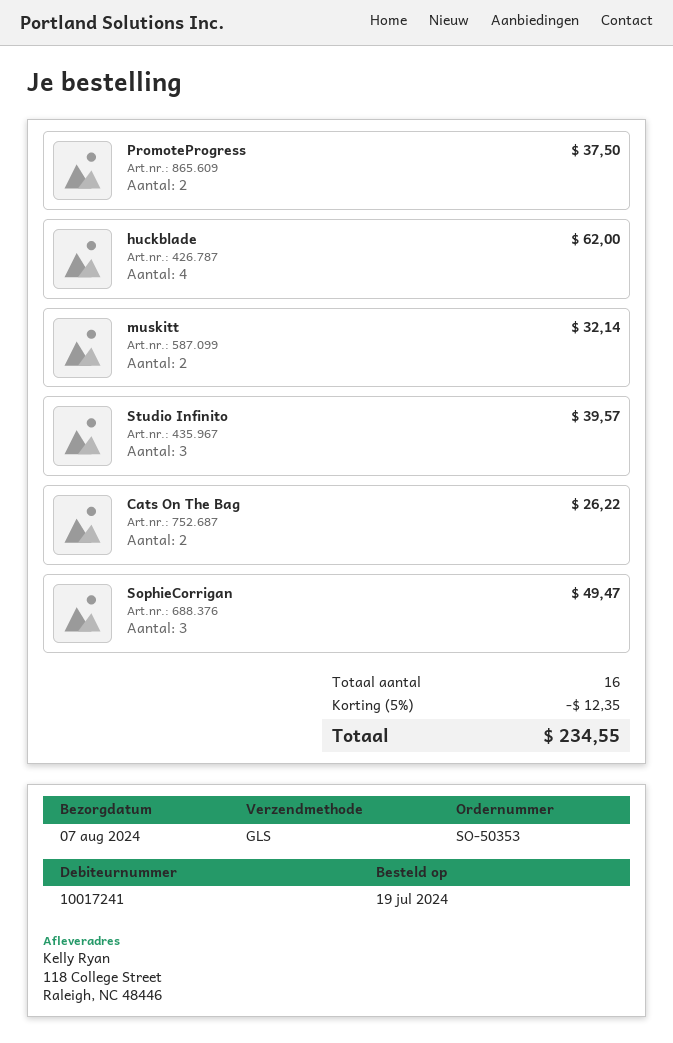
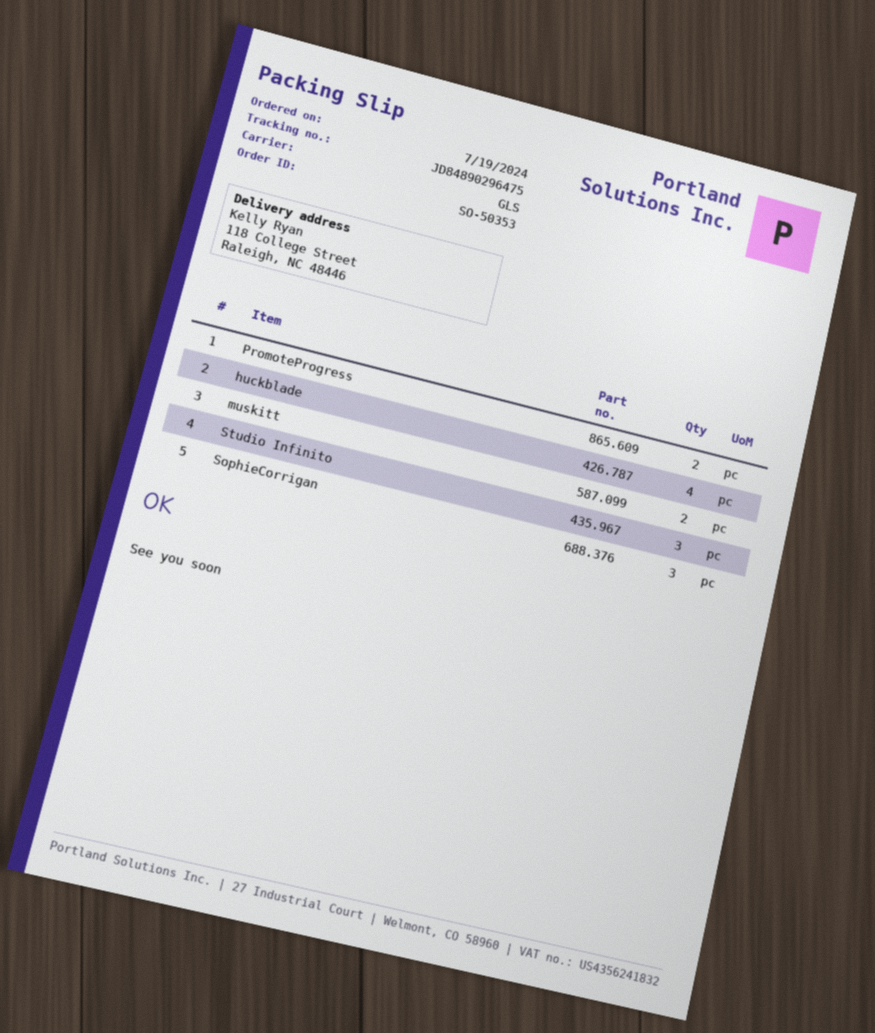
Cats On The Bag: 2 -> none

